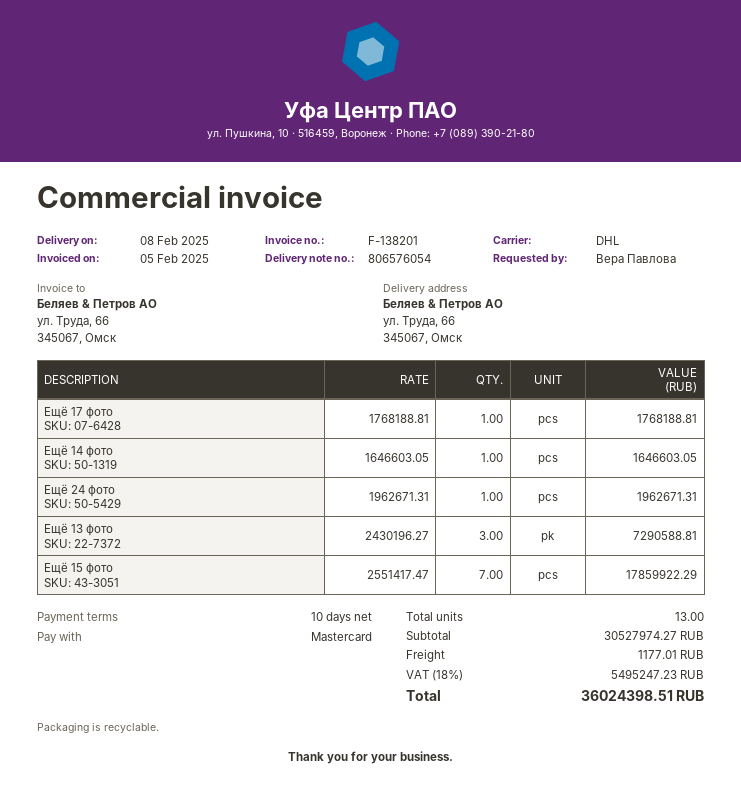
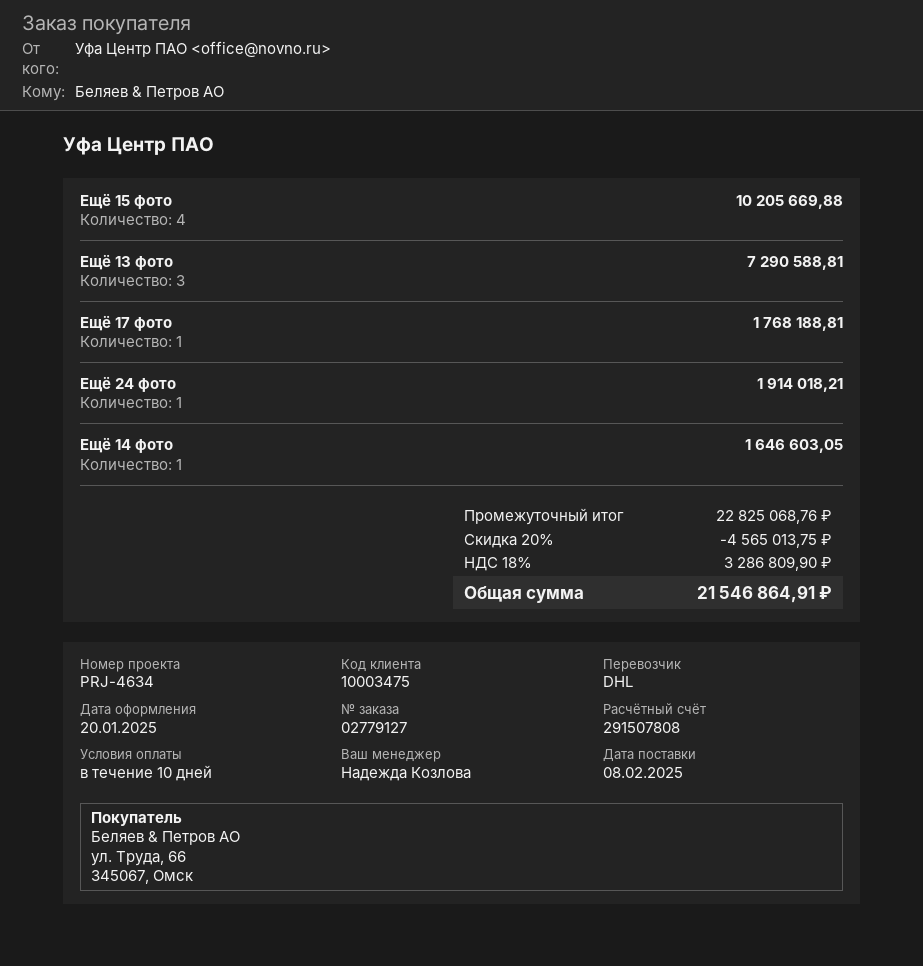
Ещё 24 фото: 1 for 1962671.31 -> 1 for 1914018.21
Ещё 15 фото: 7 for 17859922.29 -> 4 for 10205669.88
subtotal: 30527974.27 -> 22825068.76
discount: none -> 20% = 4565013.75
shipping: 1177.01 -> none
tax: 18% = 5495247.23 -> 18% = 3286809.90
total: 36024398.51 -> 21546864.91

